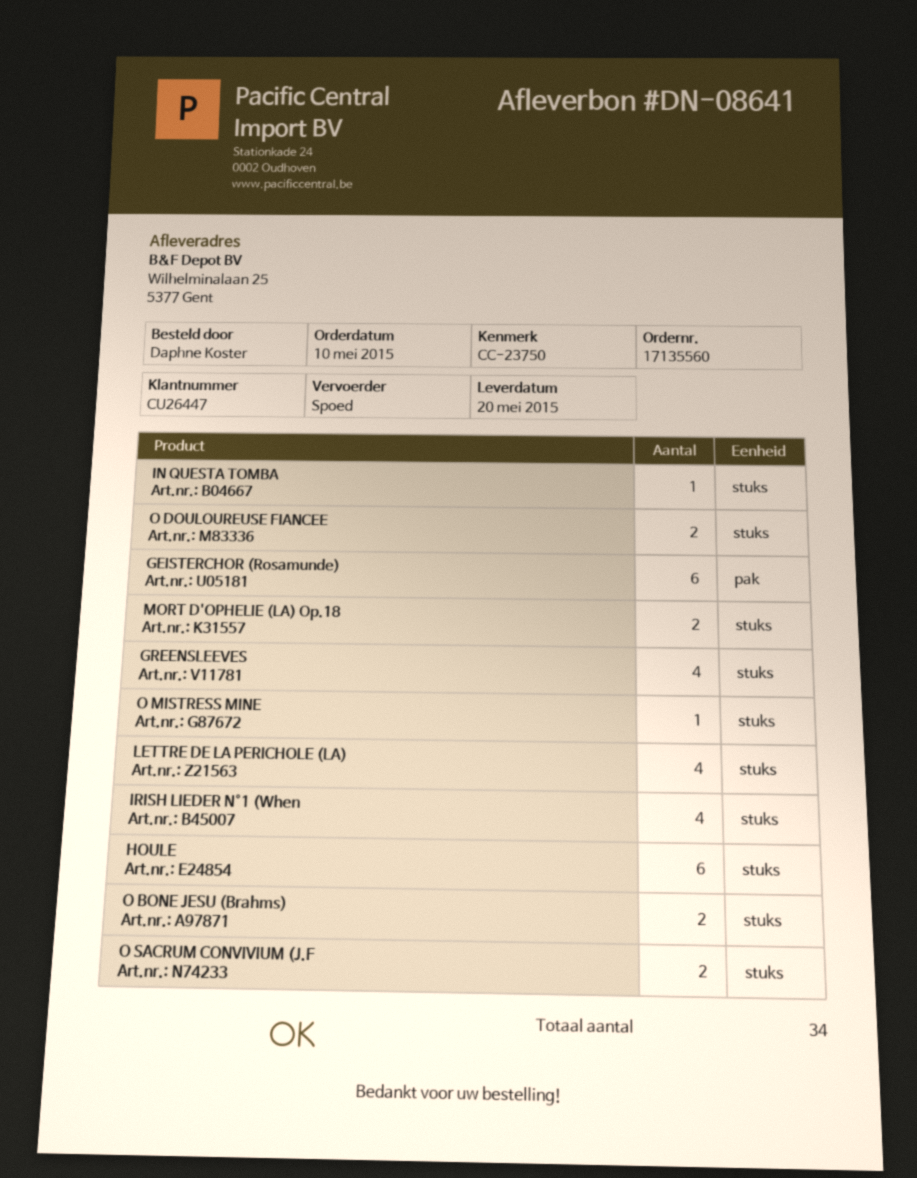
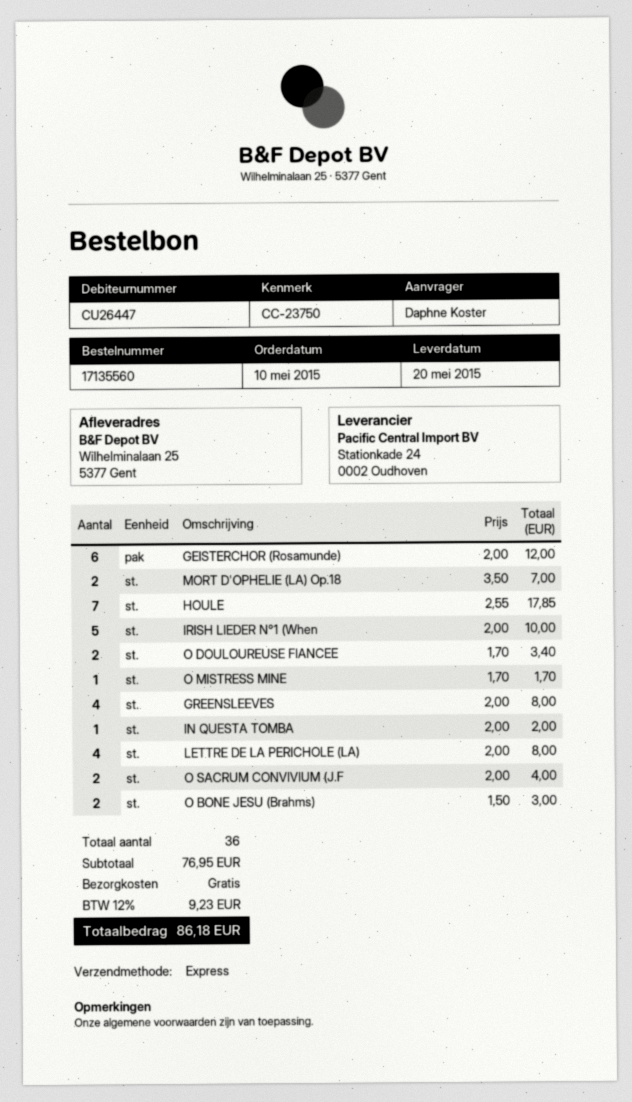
IRISH LIEDER N°1 (When: 4 -> 5
HOULE: 6 -> 7
total quantity: 34 -> 36

